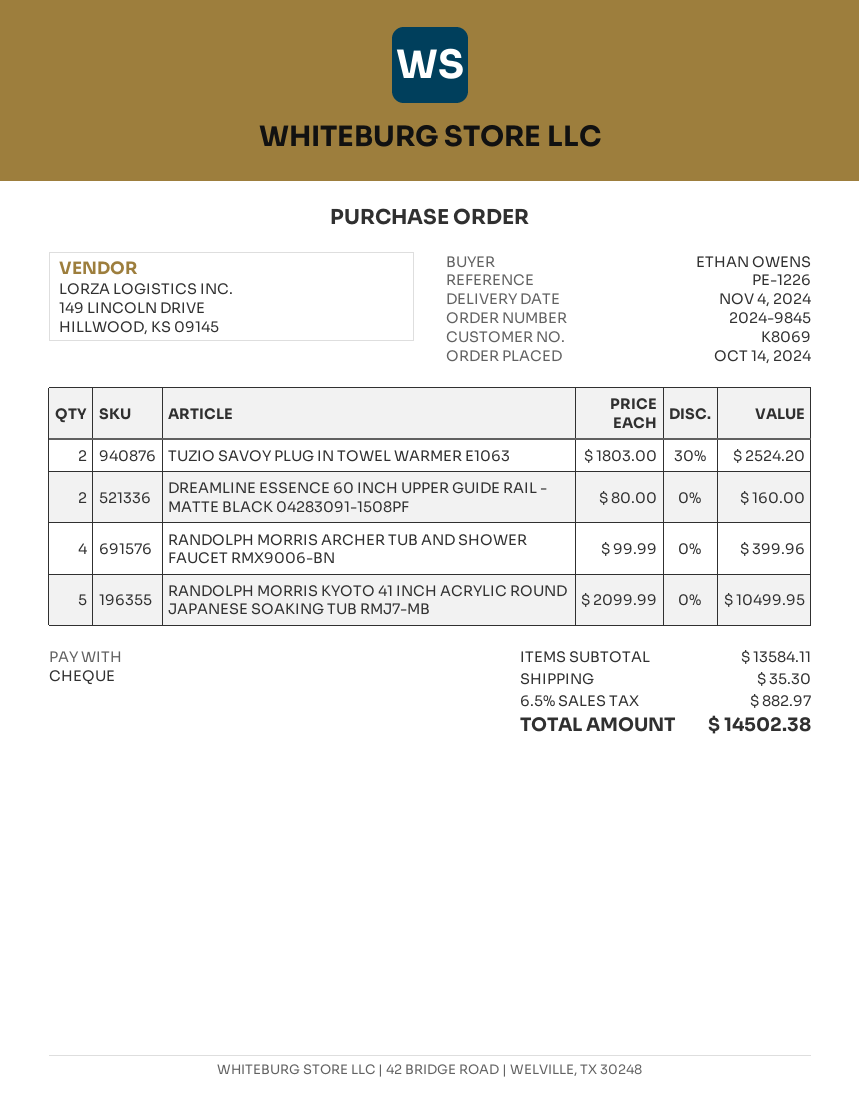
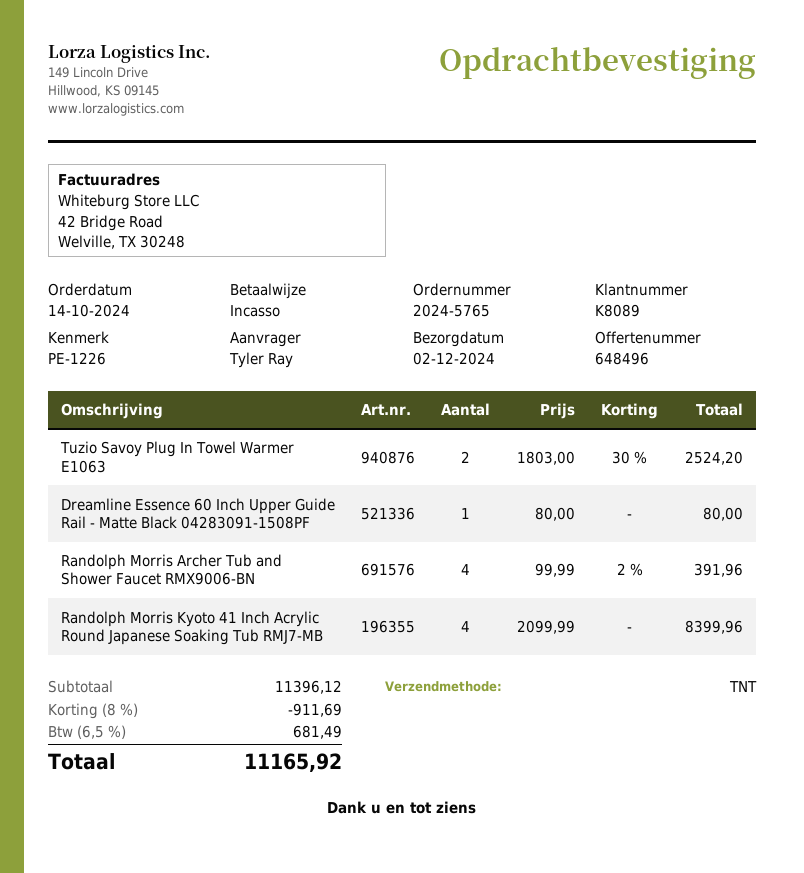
order number: 2024-9845 -> 2024-5765
delivery date: 2024-11-04 -> 2024-12-02
customer number: K8069 -> K8089
ordered by: ETHAN OWENS -> Tyler Ray
payment method: cheque -> direct debit
DREAMLINE ESSENCE 60 INCH UPPER GUIDE RAIL - MATTE BLACK 04283091-1508PF: 2 x 80.00 = 160.00 -> 1 x 80.00 = 80.00
RANDOLPH MORRIS ARCHER TUB AND SHOWER FAUCET RMX9006-BN: 4 x 99.99 = 399.96 -> 4 x 99.99 - 2% = 391.96
RANDOLPH MORRIS KYOTO 41 INCH ACRYLIC ROUND JAPANESE SOAKING TUB RMJ7-MB: 5 x 2099.99 = 10499.95 -> 4 x 2099.99 = 8399.96
subtotal: 13584.11 -> 11396.12
discount: none -> 8% = 911.69
shipping: 35.30 -> none
tax: 6.5% = 882.97 -> 6.5% = 681.49
total: 14502.38 -> 11165.92

